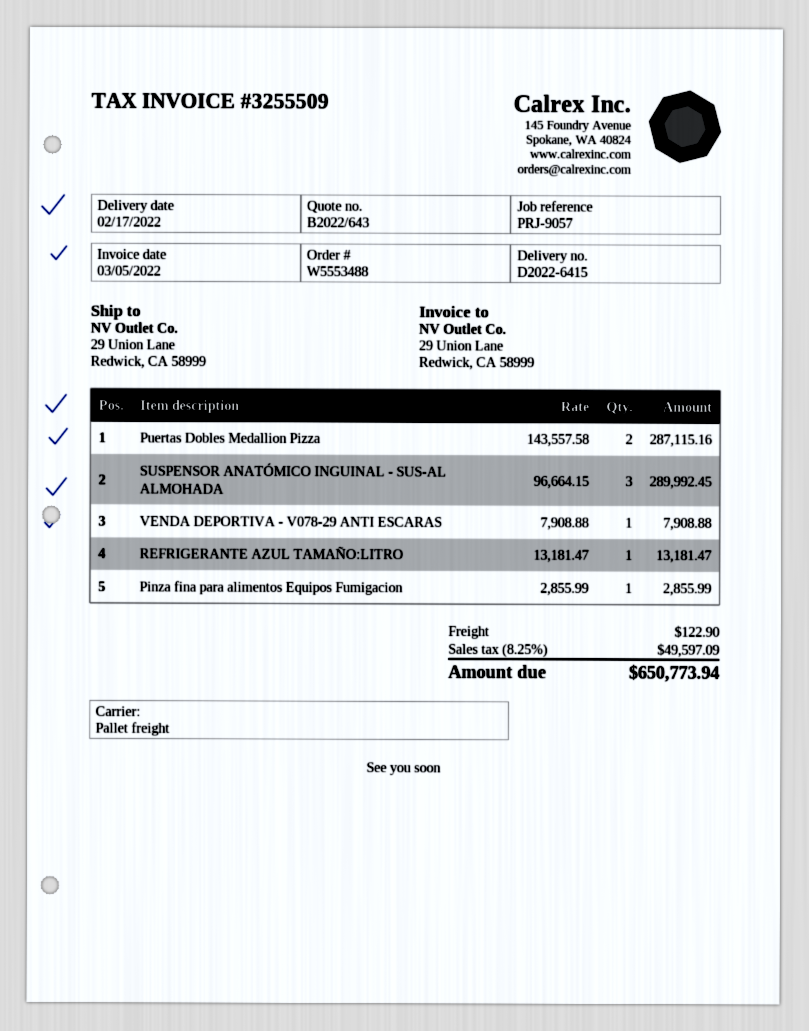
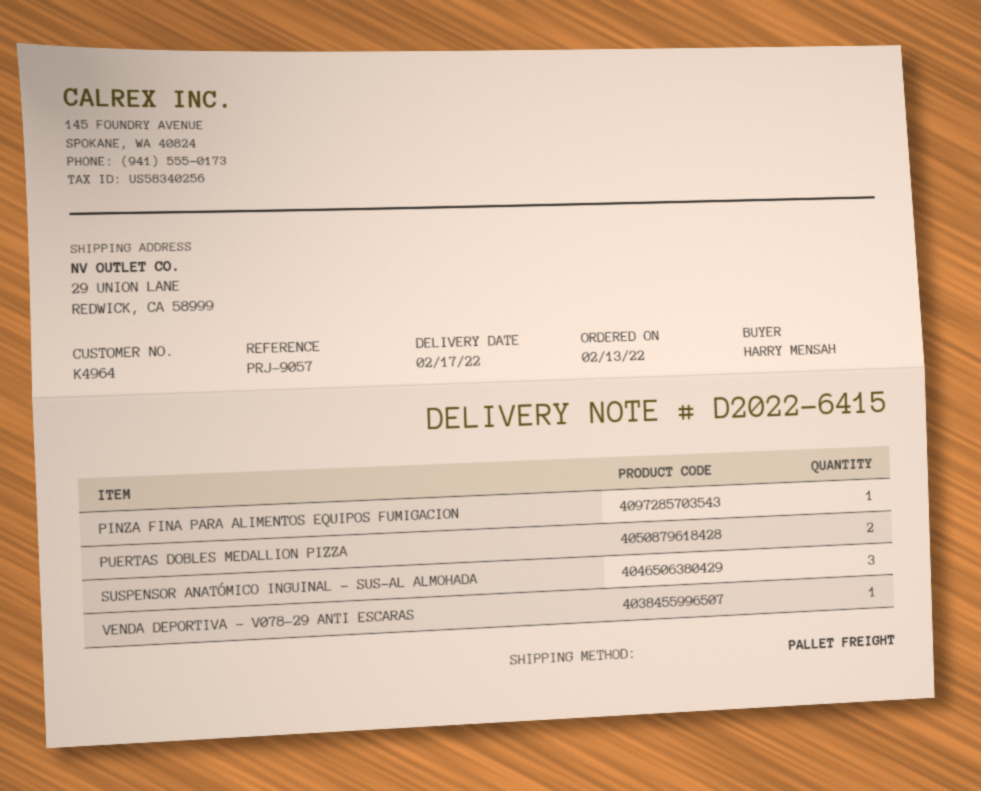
REFRIGERANTE AZUL TAMAÑO:LITRO: 1 -> none

